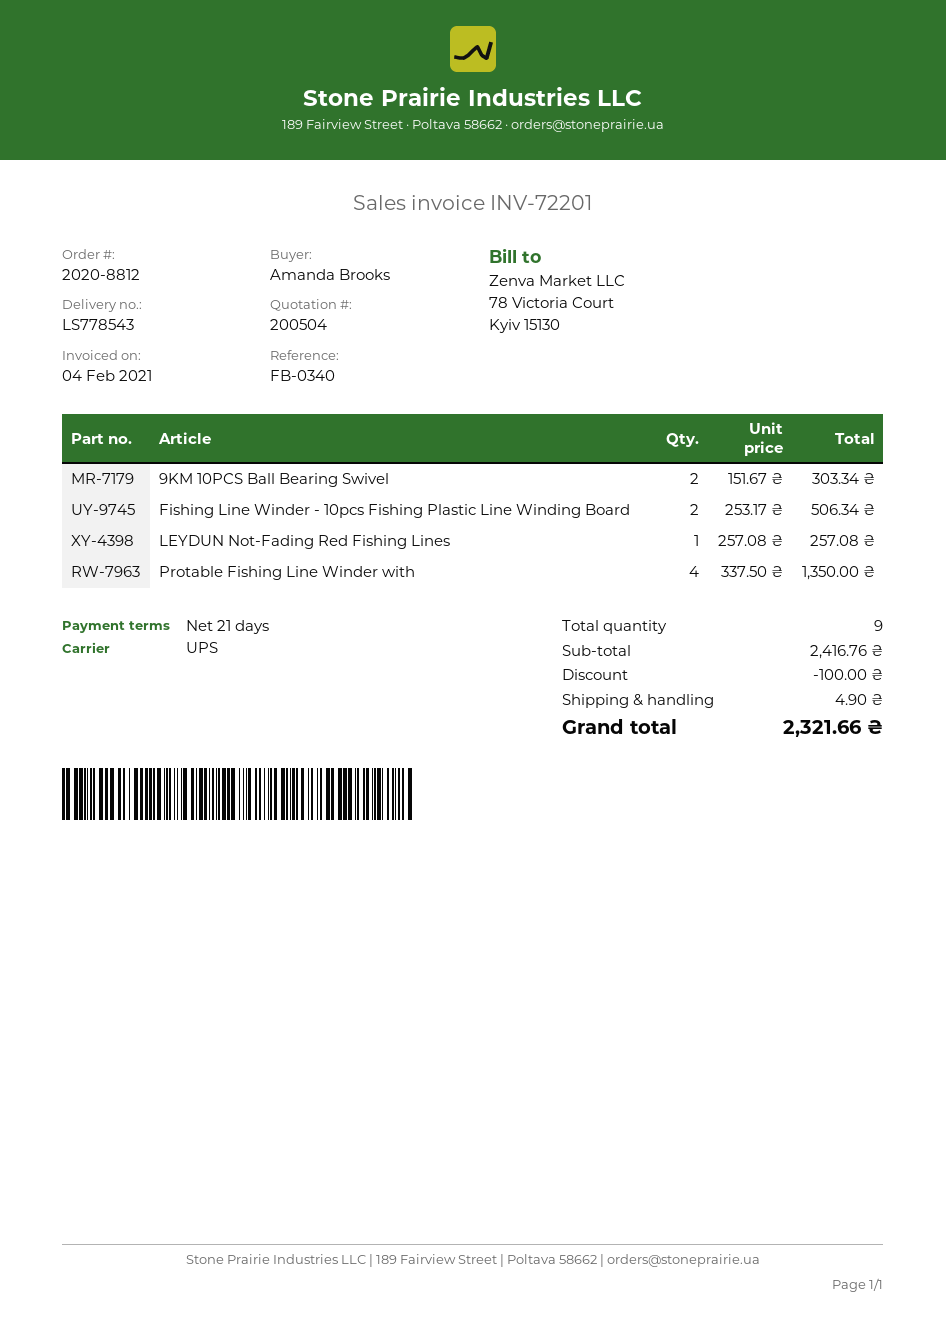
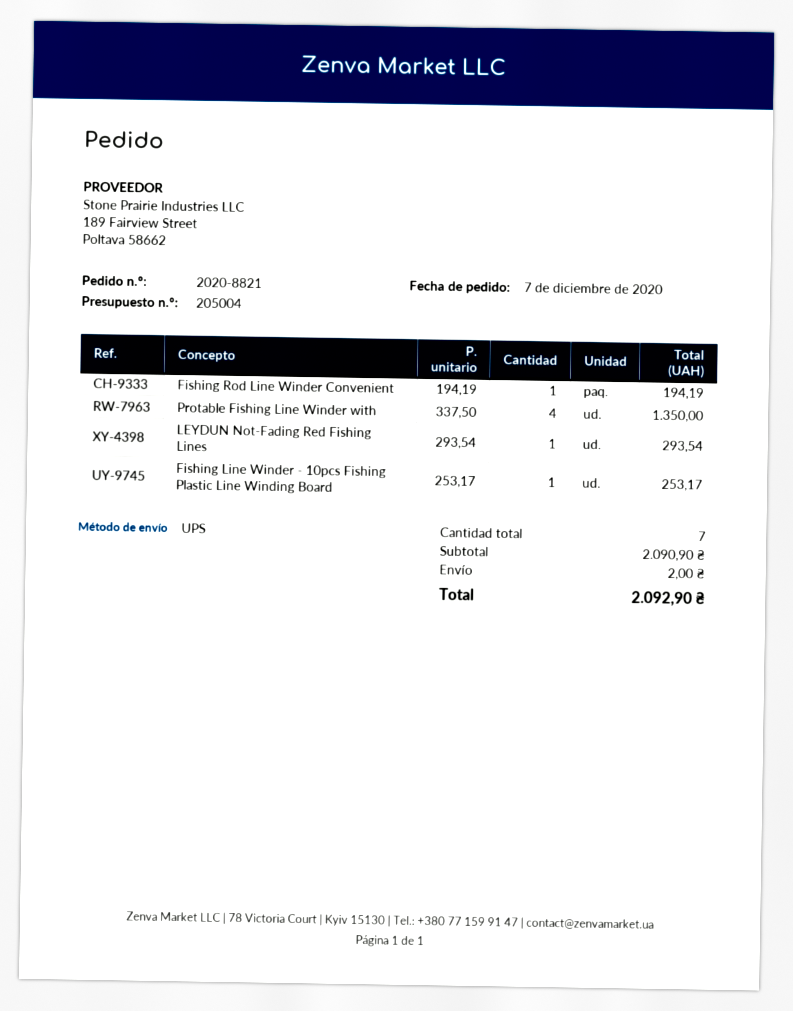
quote number: 200504 -> 205004
order number: 2020-8812 -> 2020-8821
9KM 10PCS Ball Bearing Swivel: 2 x 151.67 = 303.34 -> none
Fishing Line Winder - 10pcs Fishing Plastic Line Winding Board: 2 x 253.17 = 506.34 -> 1 x 253.17 = 253.17
LEYDUN Not-Fading Red Fishing Lines: 1 x 257.08 = 257.08 -> 1 x 293.54 = 293.54
Fishing Rod Line Winder Convenient: none -> 1 x 194.19 = 194.19
total quantity: 9 -> 7
subtotal: 2416.76 -> 2090.90
discount: 100.00 -> none
shipping: 4.90 -> 2.00
total: 2321.66 -> 2092.90

